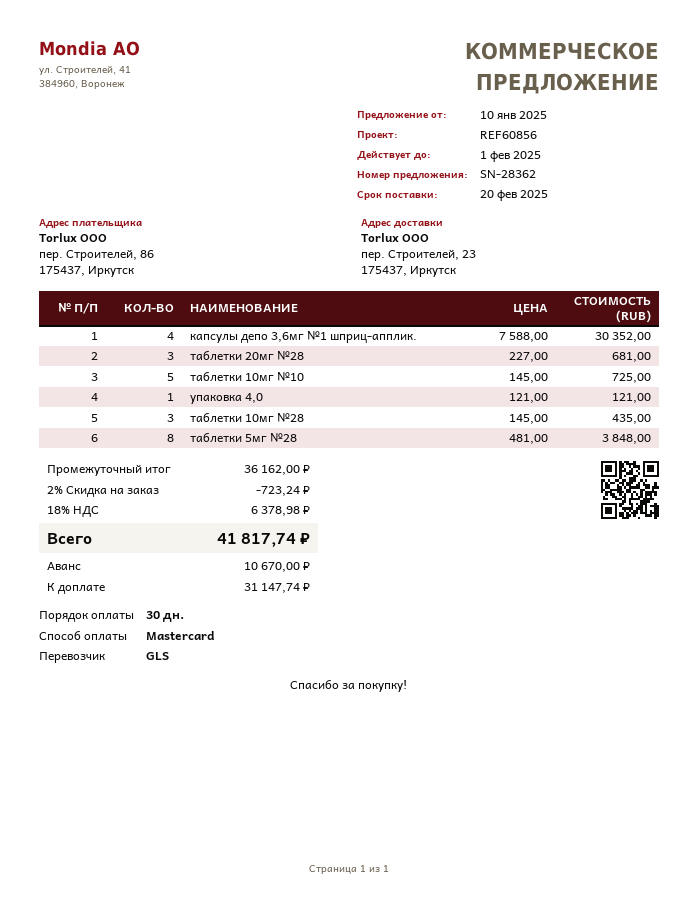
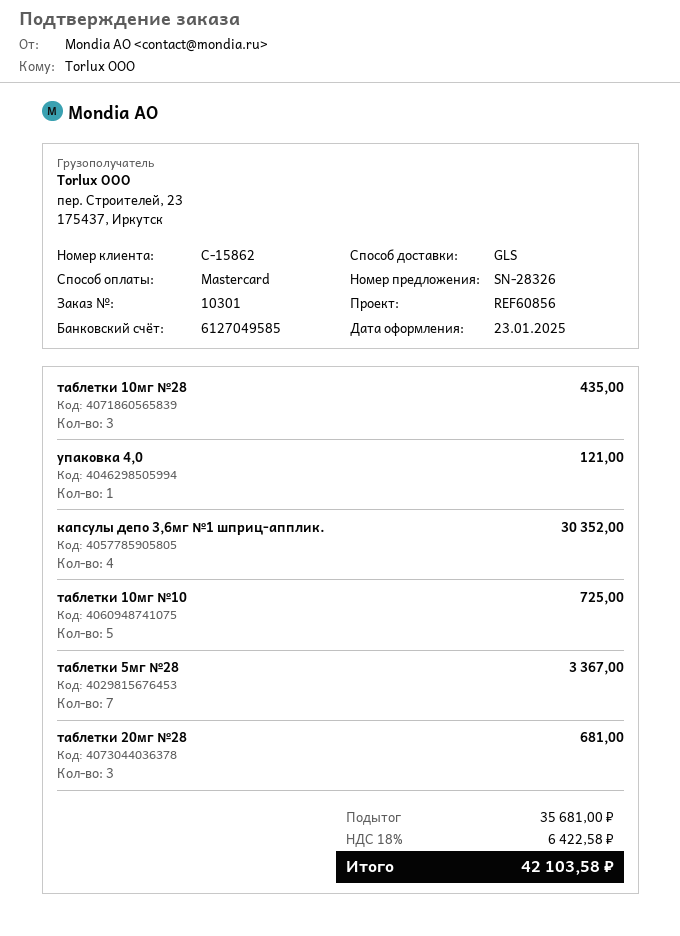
quote number: SN-28362 -> SN-28326
таблетки 5мг №28: 8 for 3848.00 -> 7 for 3367.00
subtotal: 36162.00 -> 35681.00
discount: 2% = 723.24 -> none
tax: 18% = 6378.98 -> 18% = 6422.58
total: 41817.74 -> 42103.58

